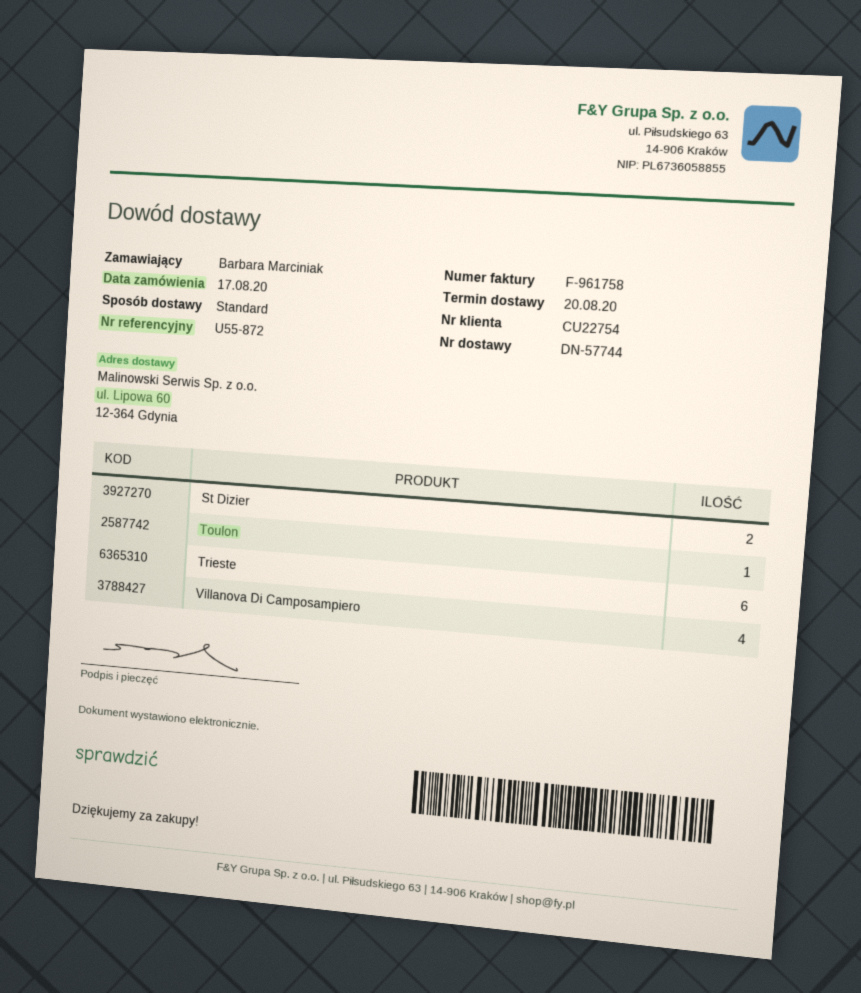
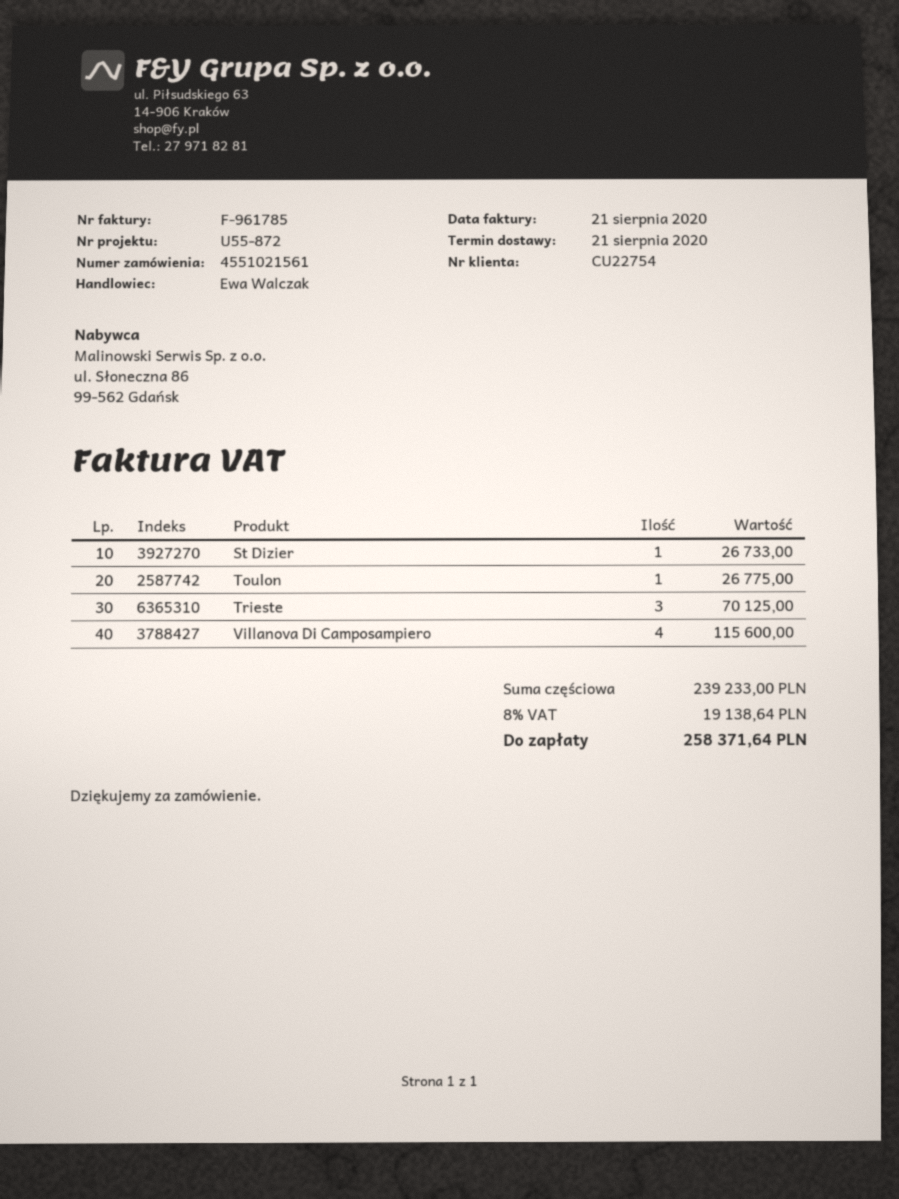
delivery date: 2020-08-20 -> 2020-08-21
invoice number: F-961758 -> F-961785
St Dizier: 2 -> 1
Trieste: 6 -> 3

